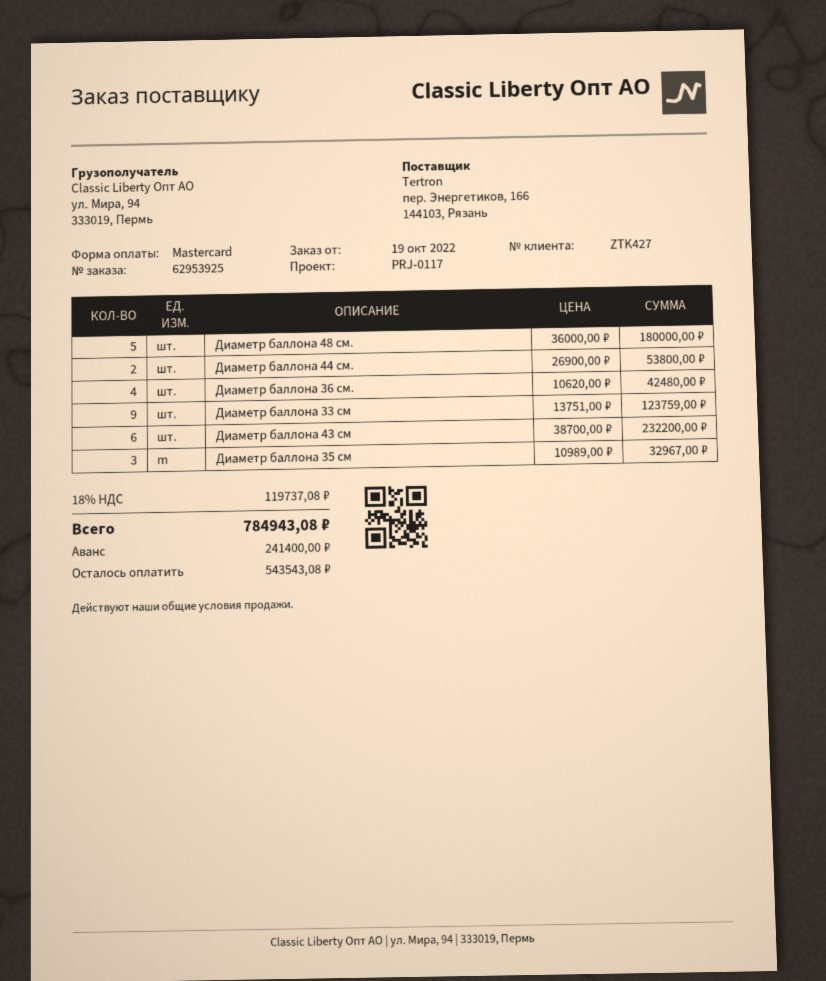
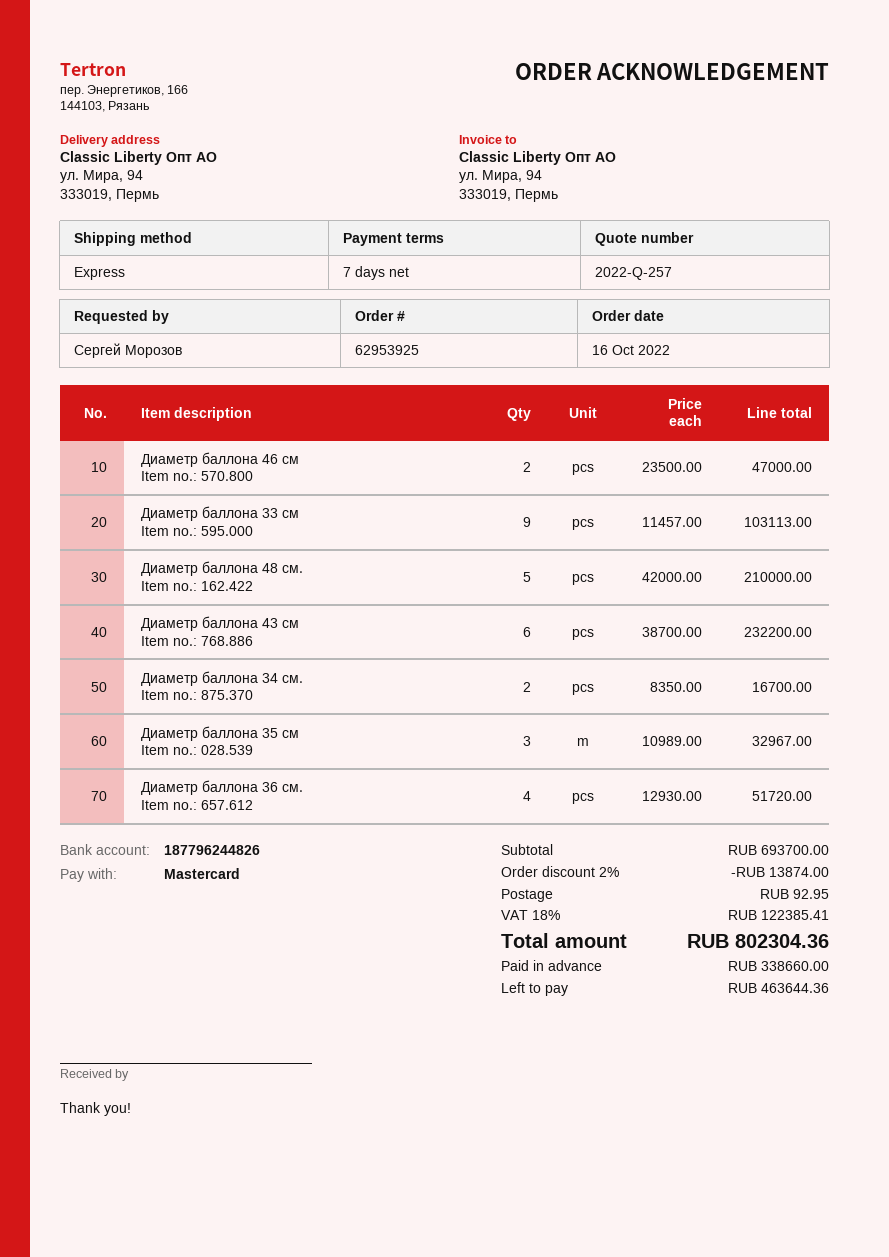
order date: 2022-10-19 -> 2022-10-16
Диаметр баллона 48 см.: 5 x 36000.00 = 180000.00 -> 5 x 42000.00 = 210000.00
Диаметр баллона 44 см.: 2 x 26900.00 = 53800.00 -> none
Диаметр баллона 36 см.: 4 x 10620.00 = 42480.00 -> 4 x 12930.00 = 51720.00
Диаметр баллона 33 см: 9 x 13751.00 = 123759.00 -> 9 x 11457.00 = 103113.00
Диаметр баллона 46 см: none -> 2 x 23500.00 = 47000.00
Диаметр баллона 34 см.: none -> 2 x 8350.00 = 16700.00
discount: none -> 2% = 13874.00
shipping: none -> 92.95
tax: 18% = 119737.08 -> 18% = 122385.41
total: 784943.08 -> 802304.36
deposit: 241400.00 -> 338660.00
balance: 543543.08 -> 463644.36

